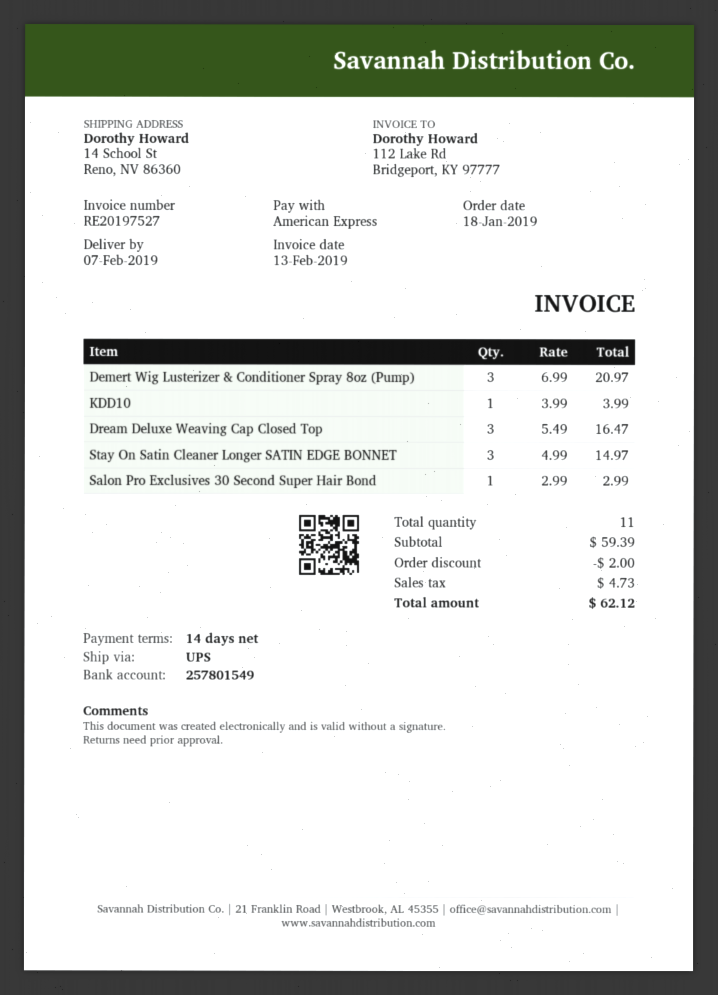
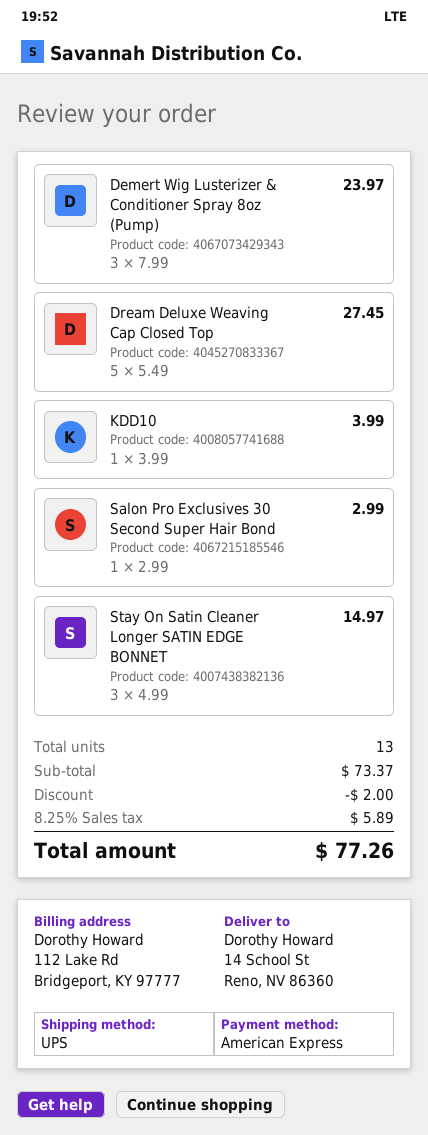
Demert Wig Lusterizer & Conditioner Spray 8oz (Pump): 3 x 6.99 = 20.97 -> 3 x 7.99 = 23.97
Dream Deluxe Weaving Cap Closed Top: 3 x 5.49 = 16.47 -> 5 x 5.49 = 27.45
total quantity: 11 -> 13
subtotal: 59.39 -> 73.37
tax: 4.73 -> 5.89
total: 62.12 -> 77.26

